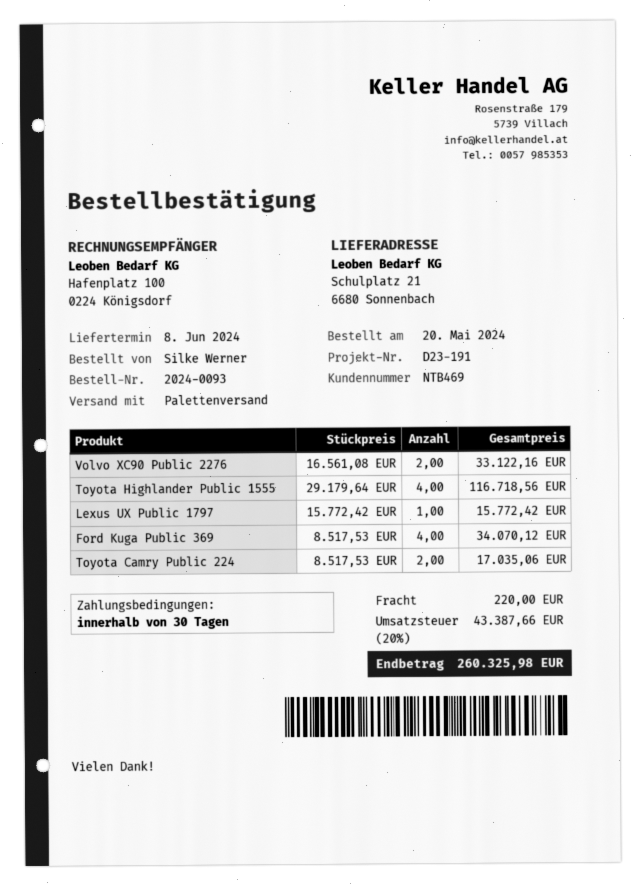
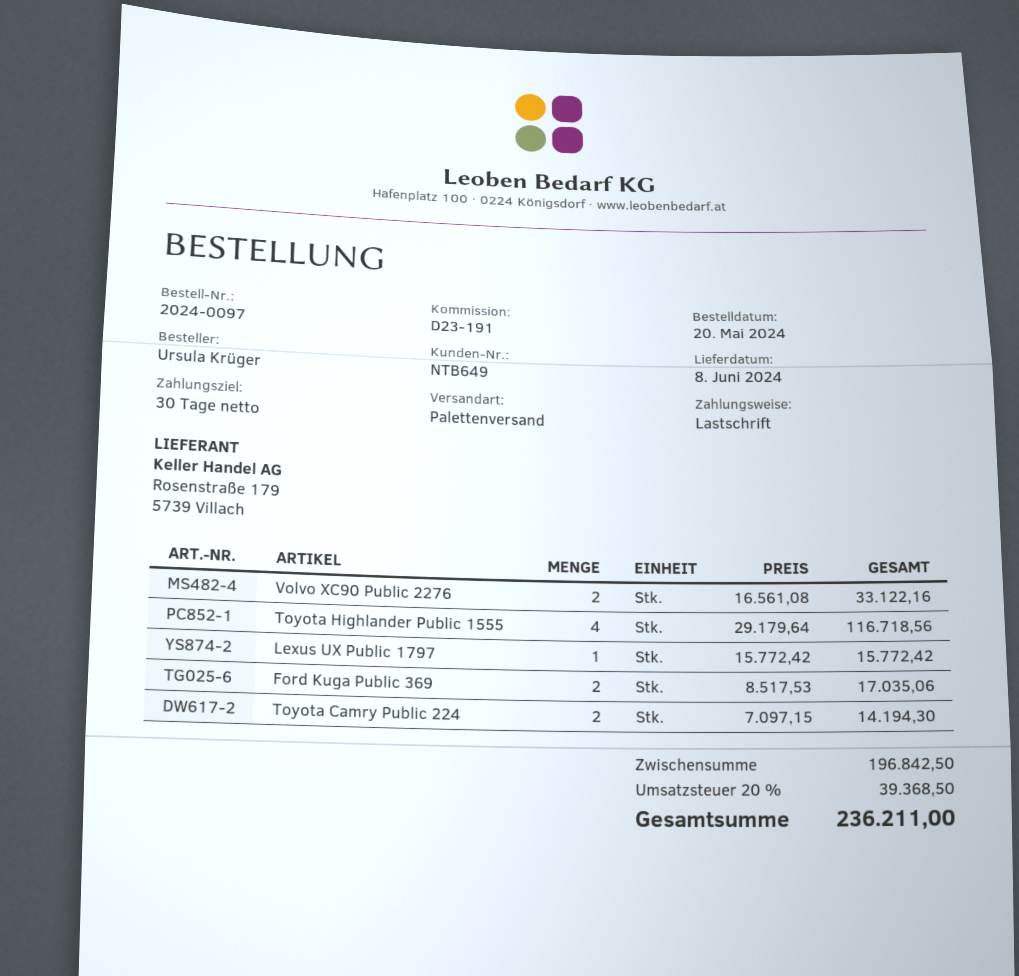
order number: 2024-0093 -> 2024-0097
customer number: NTB469 -> NTB649
ordered by: Silke Werner -> Ursula Krüger
Ford Kuga Public 369: 4 x 8517.53 = 34070.12 -> 2 x 8517.53 = 17035.06
Toyota Camry Public 224: 2 x 8517.53 = 17035.06 -> 2 x 7097.15 = 14194.30
shipping: 220.00 -> none
tax: 20% = 43387.66 -> 20% = 39368.50
total: 260325.98 -> 236211.00

